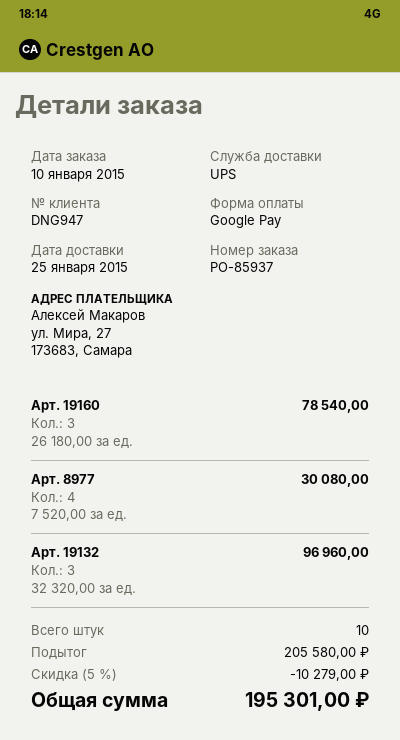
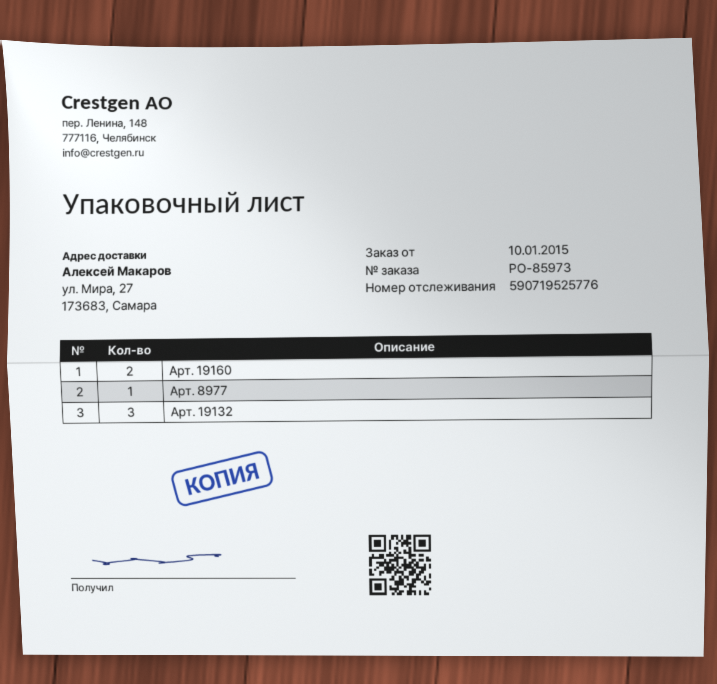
order number: PO-85937 -> PO-85973
Арт. 19160: 3 -> 2
Арт. 8977: 4 -> 1

